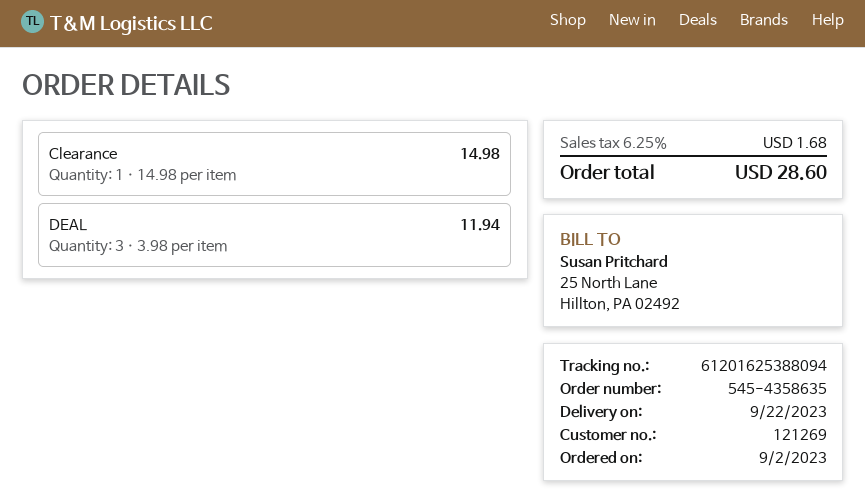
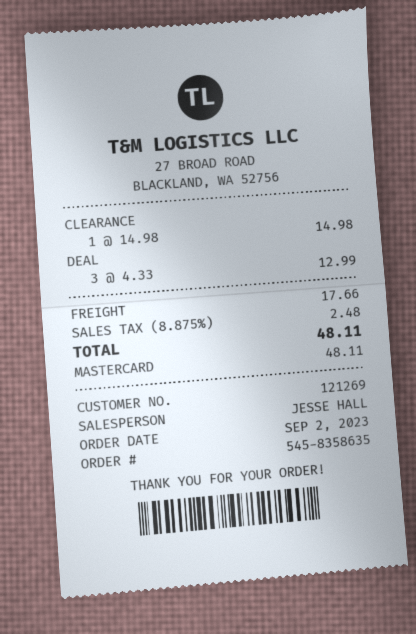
order number: 545-4358635 -> 545-8358635
DEAL: 3 x 3.98 = 11.94 -> 3 x 4.33 = 12.99
shipping: none -> 17.66
tax: 6.25% = 1.68 -> 8.875% = 2.48
total: 28.60 -> 48.11

